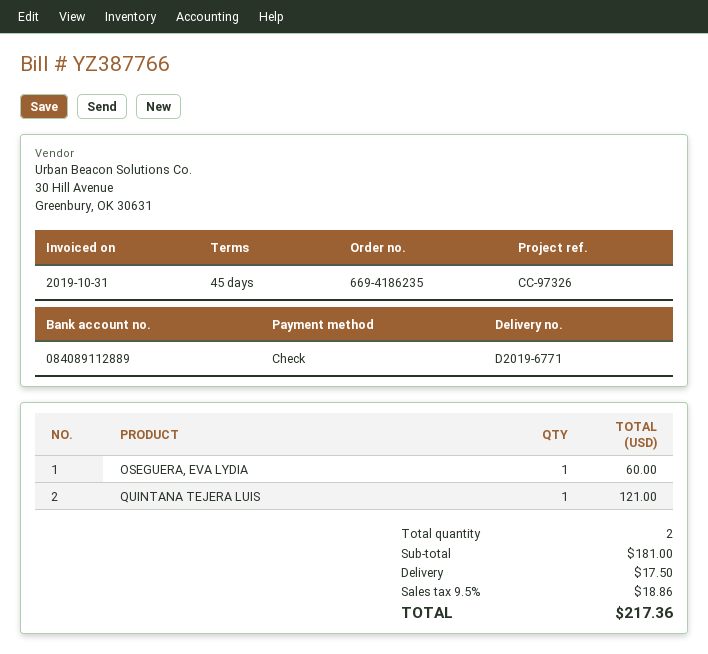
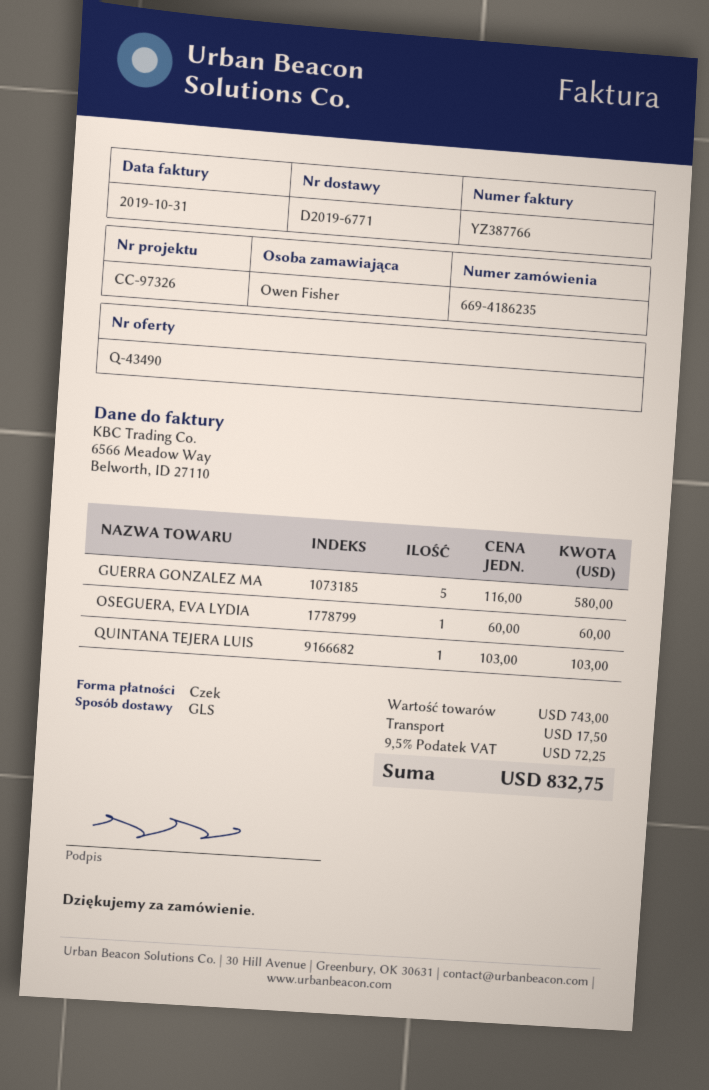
QUINTANA TEJERA LUIS: 1 for 121.00 -> 1 for 103.00
GUERRA GONZALEZ MA: none -> 5 for 580.00
subtotal: 181.00 -> 743.00
tax: 9.5% = 18.86 -> 9.5% = 72.25
total: 217.36 -> 832.75

